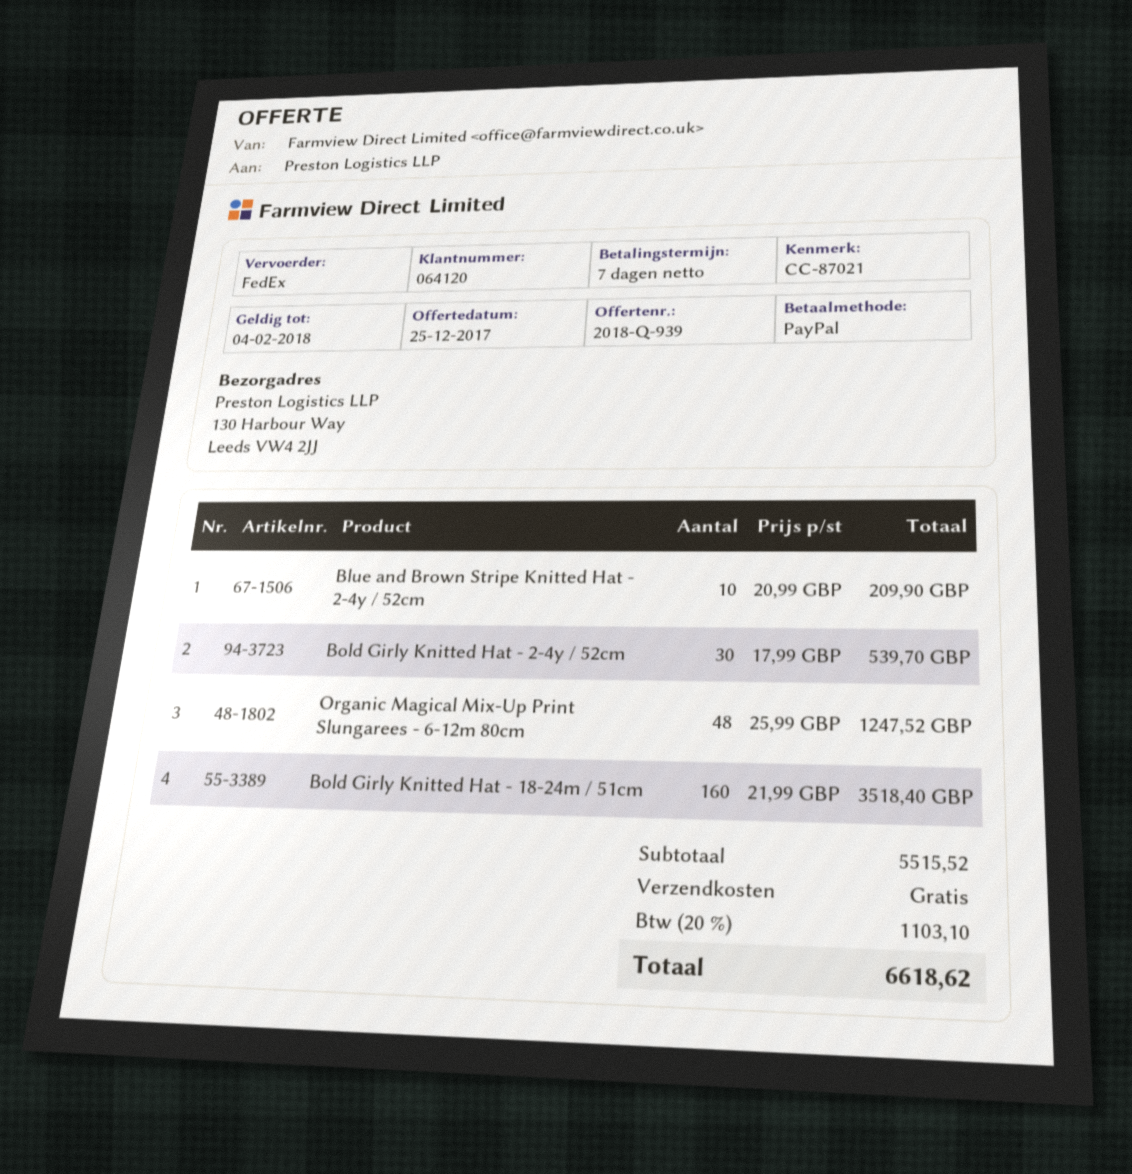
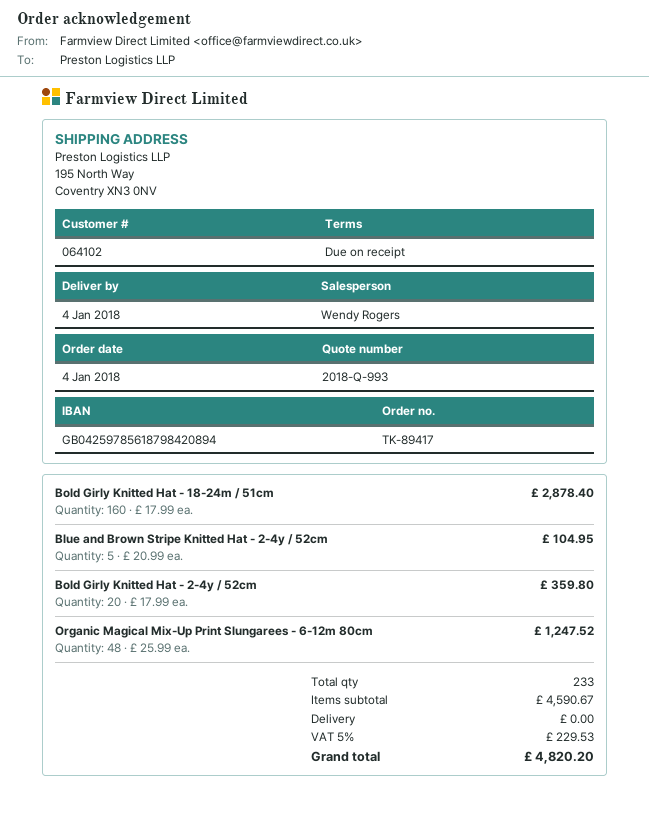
quote number: 2018-Q-939 -> 2018-Q-993
payment terms: 7 days -> on receipt
customer number: 064120 -> 064102
ship to: 130 Harbour Way, Leeds VW4 2JJ -> 195 North Way, Coventry XN3 0NV
Blue and Brown Stripe Knitted Hat - 2-4y / 52cm: 10 x 20.99 = 209.90 -> 5 x 20.99 = 104.95
Bold Girly Knitted Hat - 2-4y / 52cm: 30 x 17.99 = 539.70 -> 20 x 17.99 = 359.80
Bold Girly Knitted Hat - 18-24m / 51cm: 160 x 21.99 = 3518.40 -> 160 x 17.99 = 2878.40
subtotal: 5515.52 -> 4590.67
tax: 20% = 1103.10 -> 5% = 229.53
total: 6618.62 -> 4820.20

